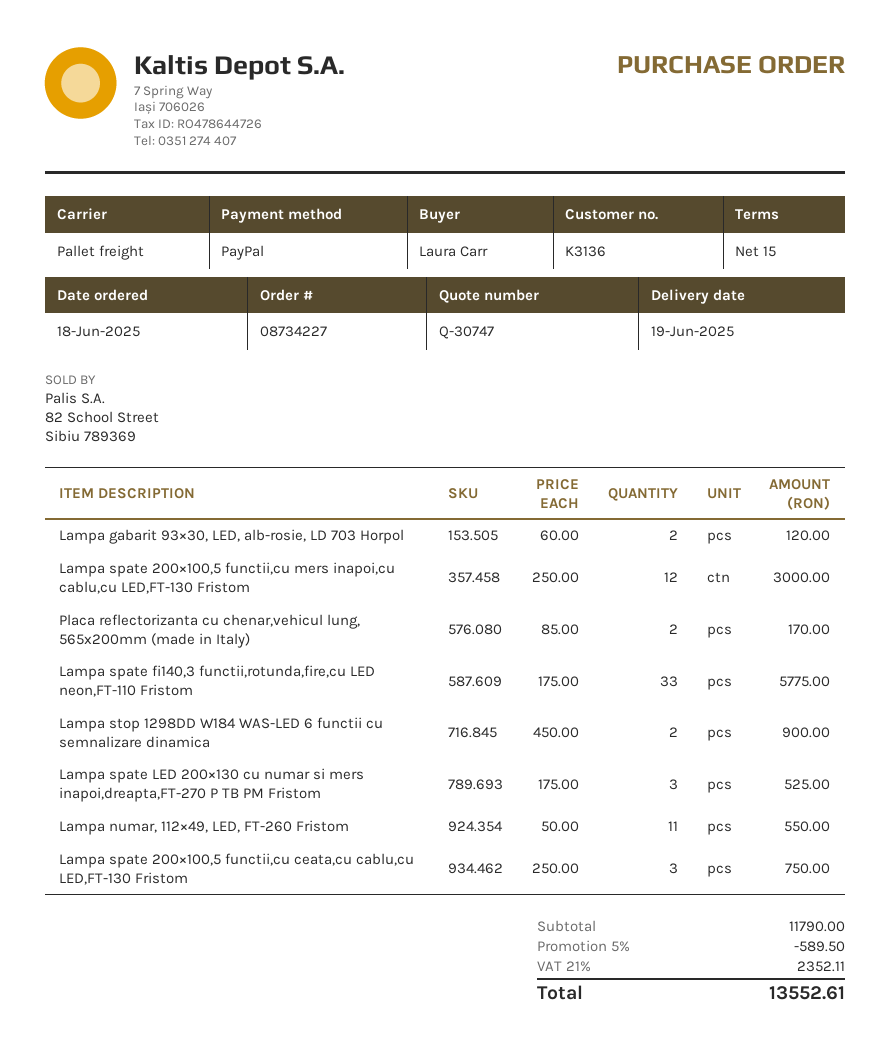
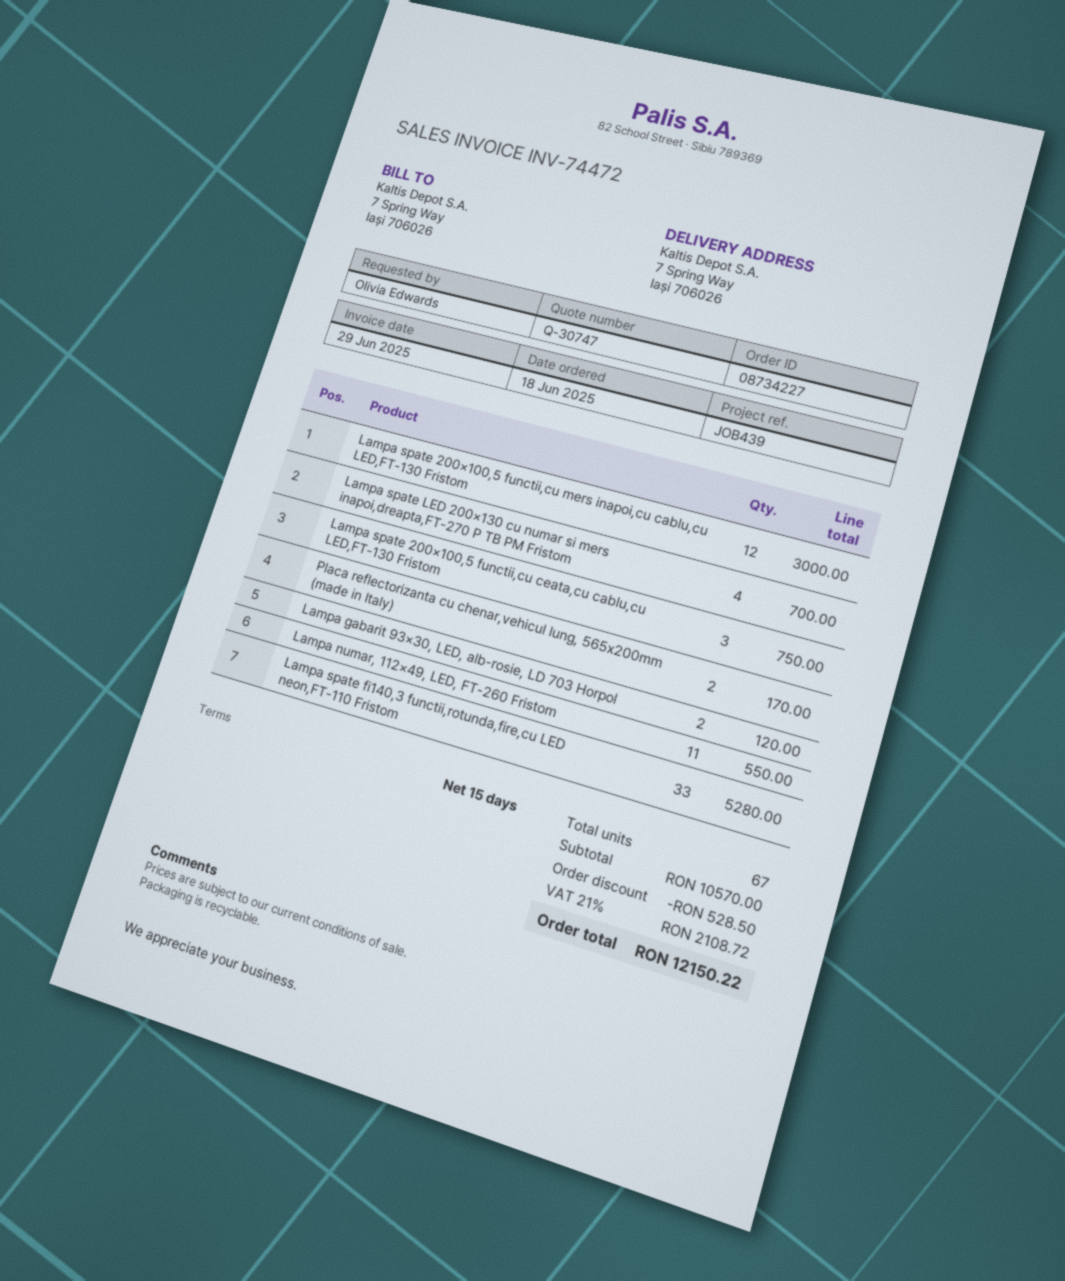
ordered by: Laura Carr -> Olivia Edwards
Lampa spate fi140,3 functii,rotunda,fire,cu LED neon,FT-110 Fristom: 33 for 5775.00 -> 33 for 5280.00
Lampa stop 1298DD W184 WAS-LED 6 functii cu semnalizare dinamica: 2 for 900.00 -> none
Lampa spate LED 200×130 cu numar si mers inapoi,dreapta,FT-270 P TB PM Fristom: 3 for 525.00 -> 4 for 700.00
subtotal: 11790.00 -> 10570.00
discount: 589.50 -> 528.50
tax: 21% = 2352.11 -> 21% = 2108.72
total: 13552.61 -> 12150.22

